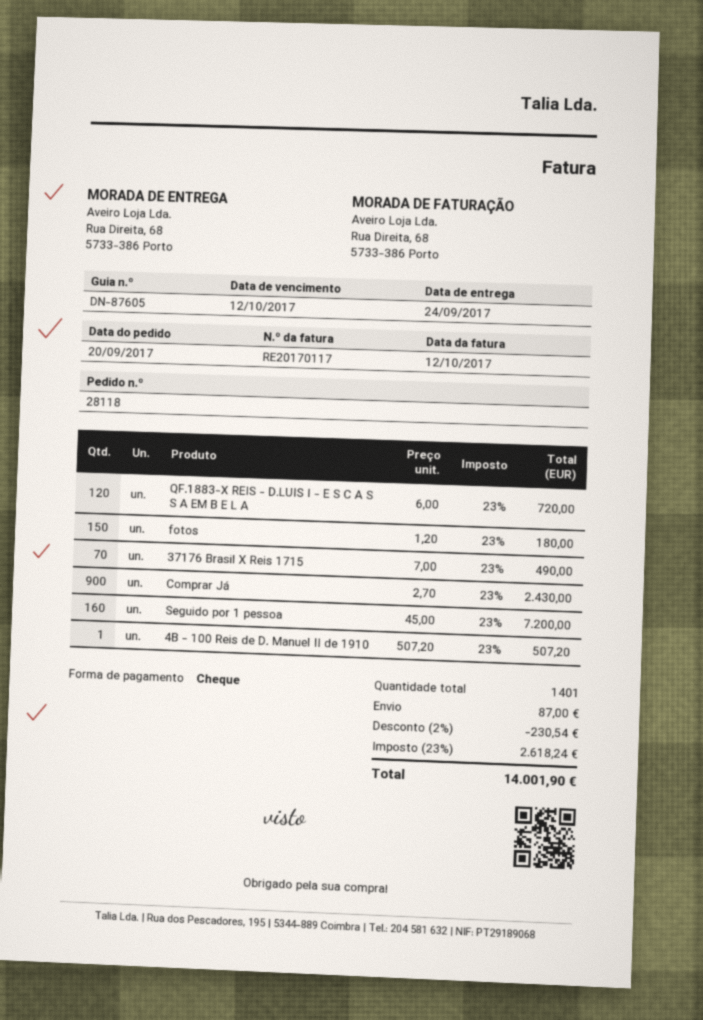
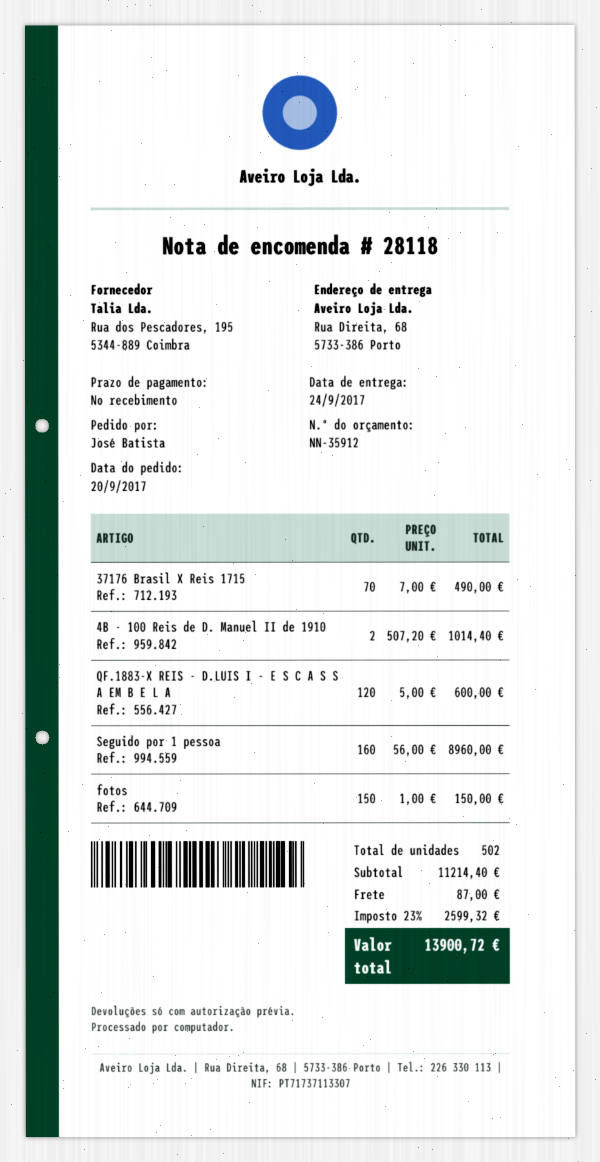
QF.1883-X REIS - D.LUIS I - E S C A S S A EM B E L A: 120 x 6.00 = 720.00 -> 120 x 5.00 = 600.00
fotos: 150 x 1.20 = 180.00 -> 150 x 1.00 = 150.00
Comprar Já: 900 x 2.70 = 2430.00 -> none
Seguido por 1 pessoa: 160 x 45.00 = 7200.00 -> 160 x 56.00 = 8960.00
4B - 100 Reis de D. Manuel II de 1910: 1 x 507.20 = 507.20 -> 2 x 507.20 = 1014.40
total quantity: 1401 -> 502
discount: 2% = 230.54 -> none
tax: 23% = 2618.24 -> 23% = 2599.32
total: 14001.90 -> 13900.72

